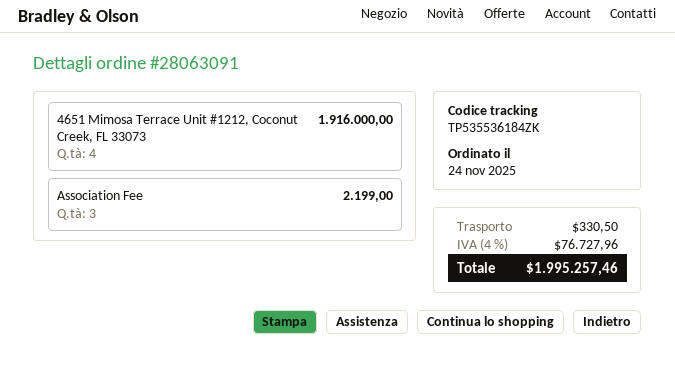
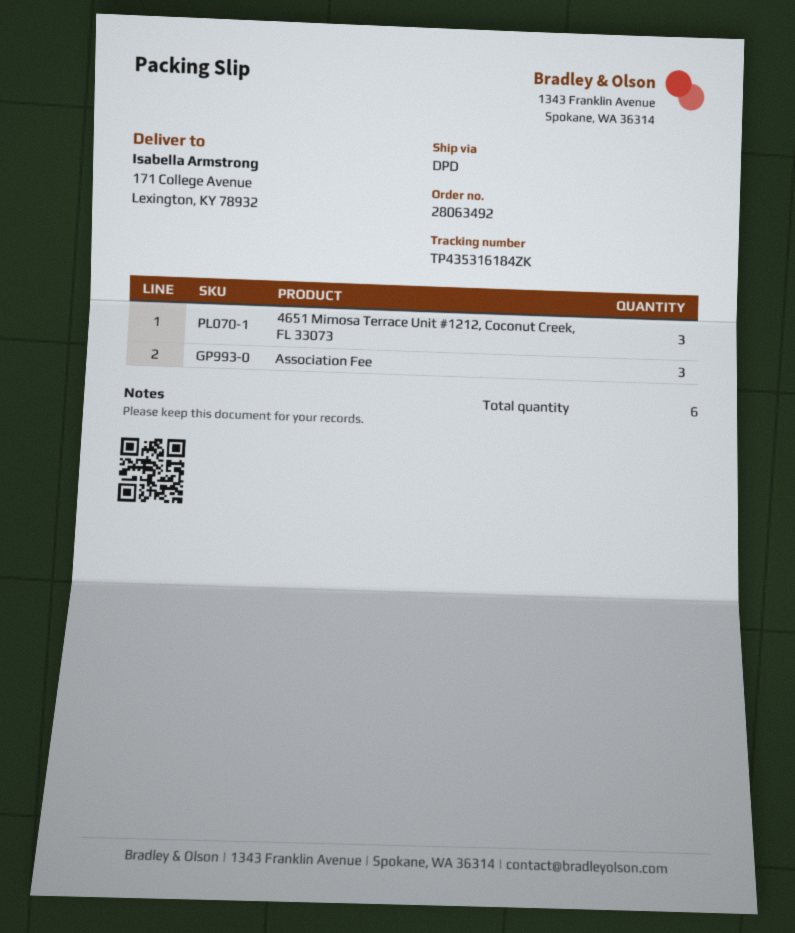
order number: 28063091 -> 28063492
tracking number: TP535536184ZK -> TP435316184ZK
4651 Mimosa Terrace Unit #1212, Coconut Creek, FL 33073: 4 -> 3

